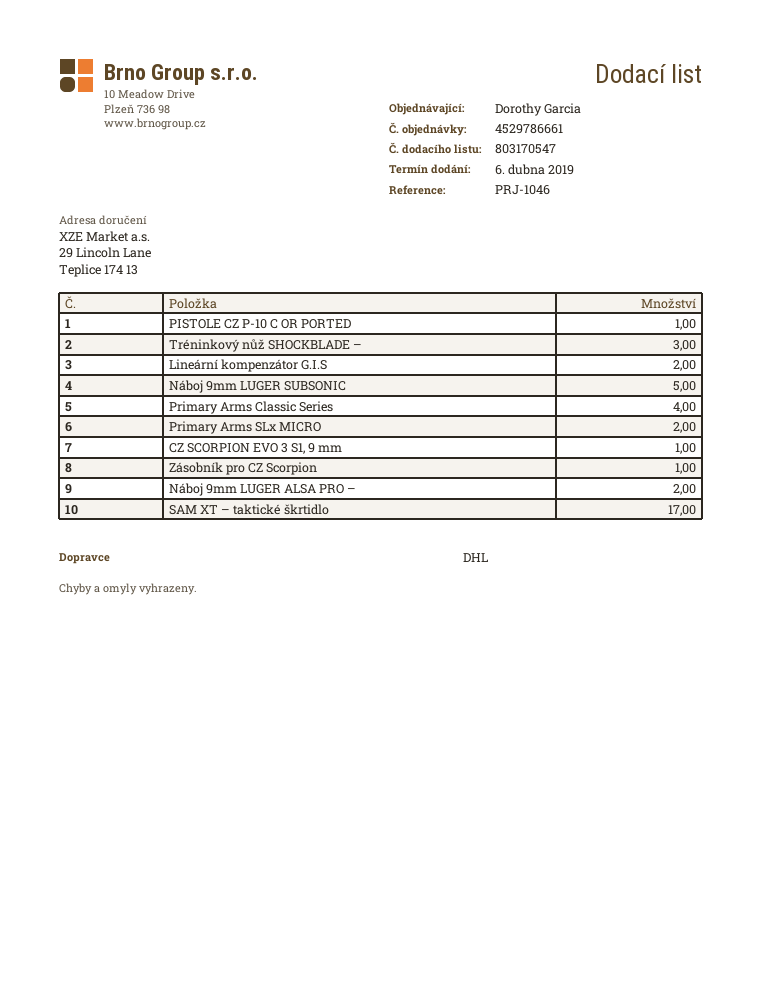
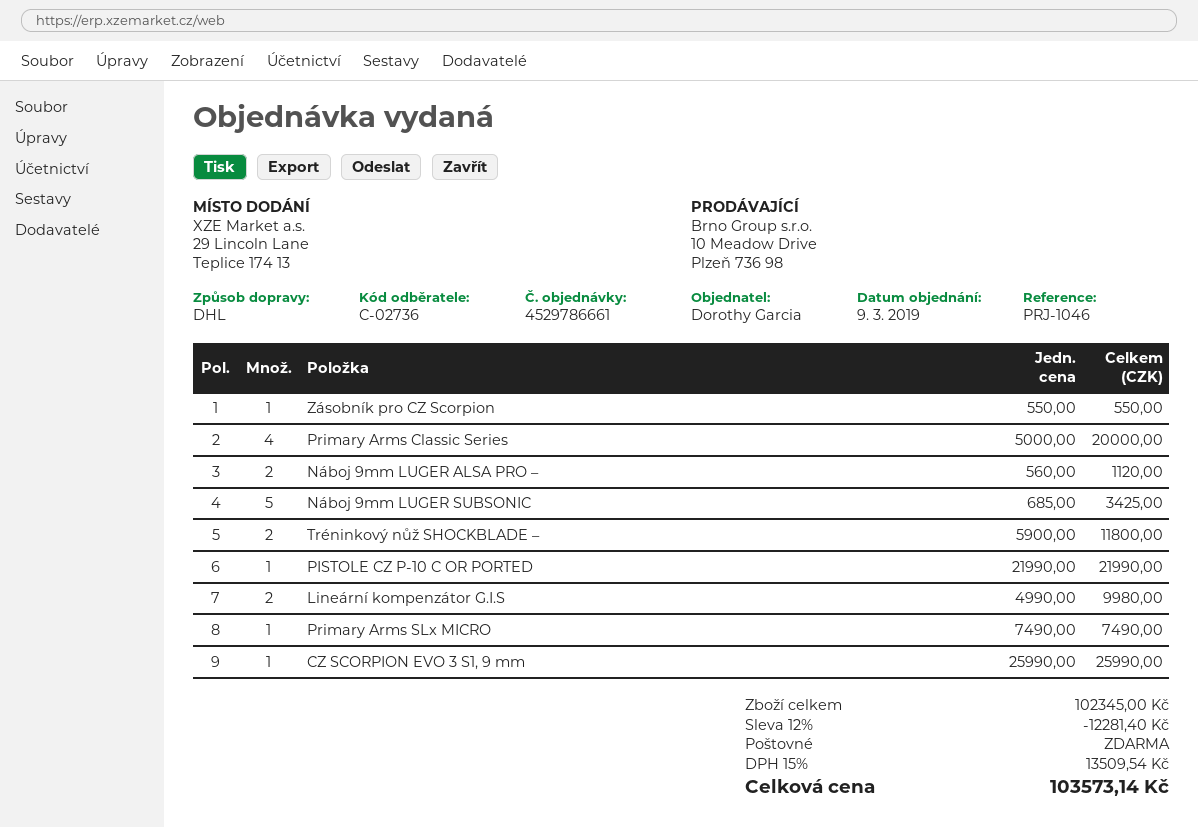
Tréninkový nůž SHOCKBLADE –: 3 -> 2
Primary Arms SLx MICRO: 2 -> 1
SAM XT – taktické škrtidlo: 17 -> none

